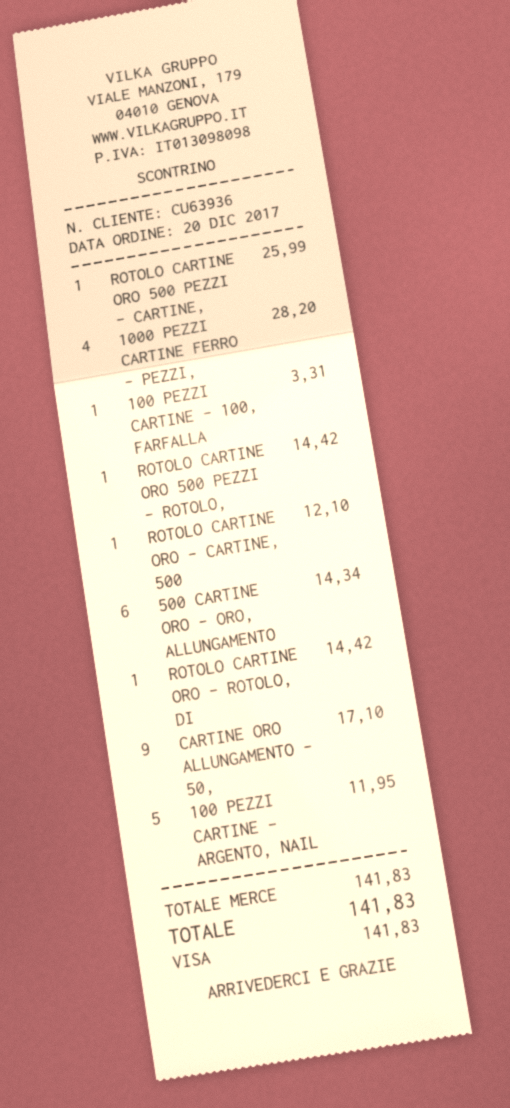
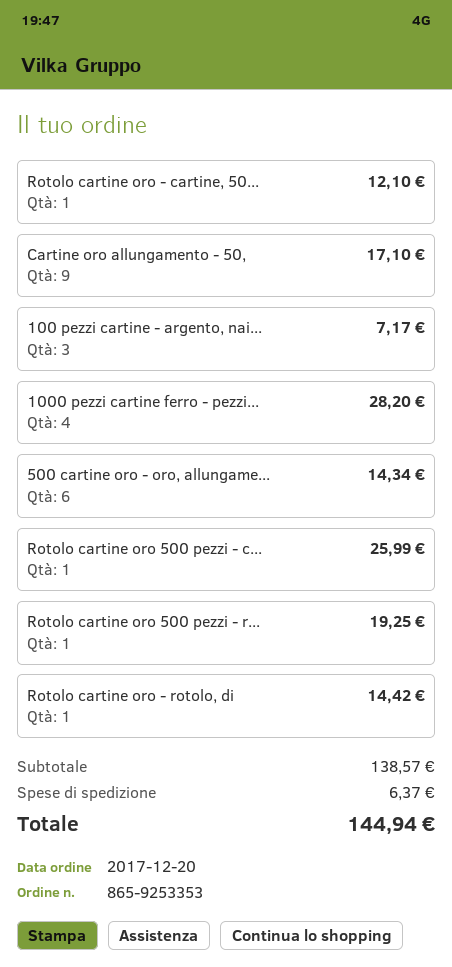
100 PEZZI CARTINE - 100, FARFALLA: 1 for 3.31 -> none
ROTOLO CARTINE ORO 500 PEZZI - ROTOLO,: 1 for 14.42 -> 1 for 19.25
100 PEZZI CARTINE - ARGENTO, NAIL: 5 for 11.95 -> 3 for 7.17
subtotal: 141.83 -> 138.57
shipping: none -> 6.37
total: 141.83 -> 144.94

